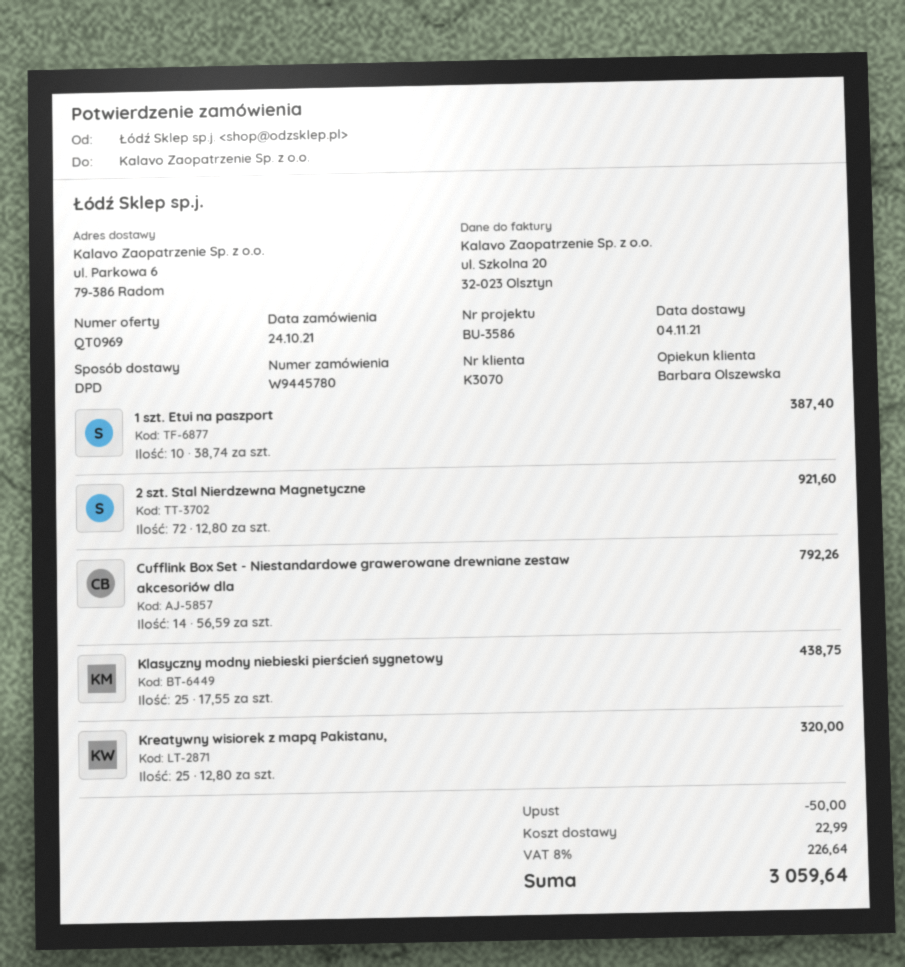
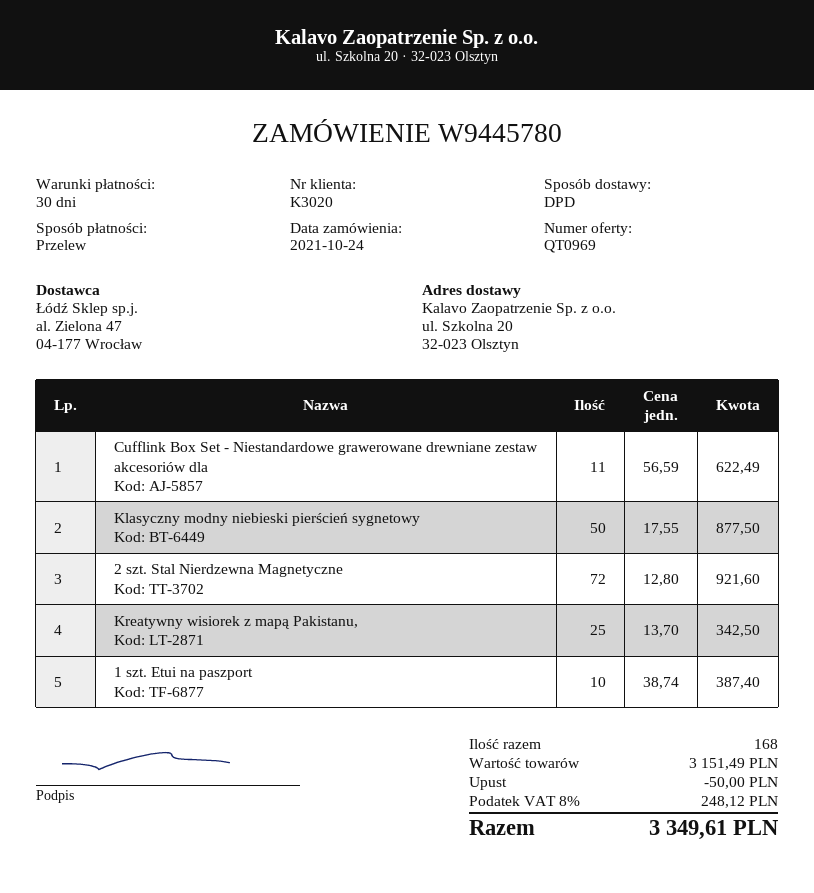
customer number: K3070 -> K3020
ship to: ul. Parkowa 6, 79-386 Radom -> ul. Szkolna 20, 32-023 Olsztyn
Cufflink Box Set - Niestandardowe grawerowane drewniane zestaw akcesoriów dla: 14 x 56.59 = 792.26 -> 11 x 56.59 = 622.49
Klasyczny modny niebieski pierścień sygnetowy: 25 x 17.55 = 438.75 -> 50 x 17.55 = 877.50
Kreatywny wisiorek z mapą Pakistanu,: 25 x 12.80 = 320.00 -> 25 x 13.70 = 342.50
shipping: 22.99 -> none
tax: 8% = 226.64 -> 8% = 248.12
total: 3059.64 -> 3349.61

